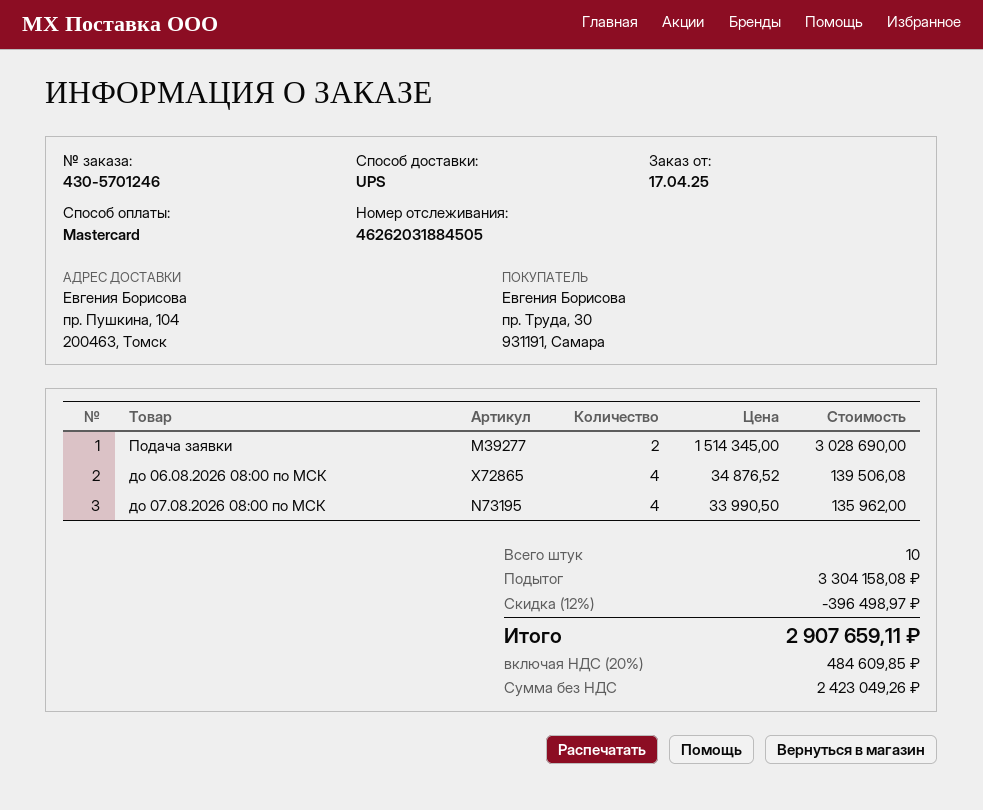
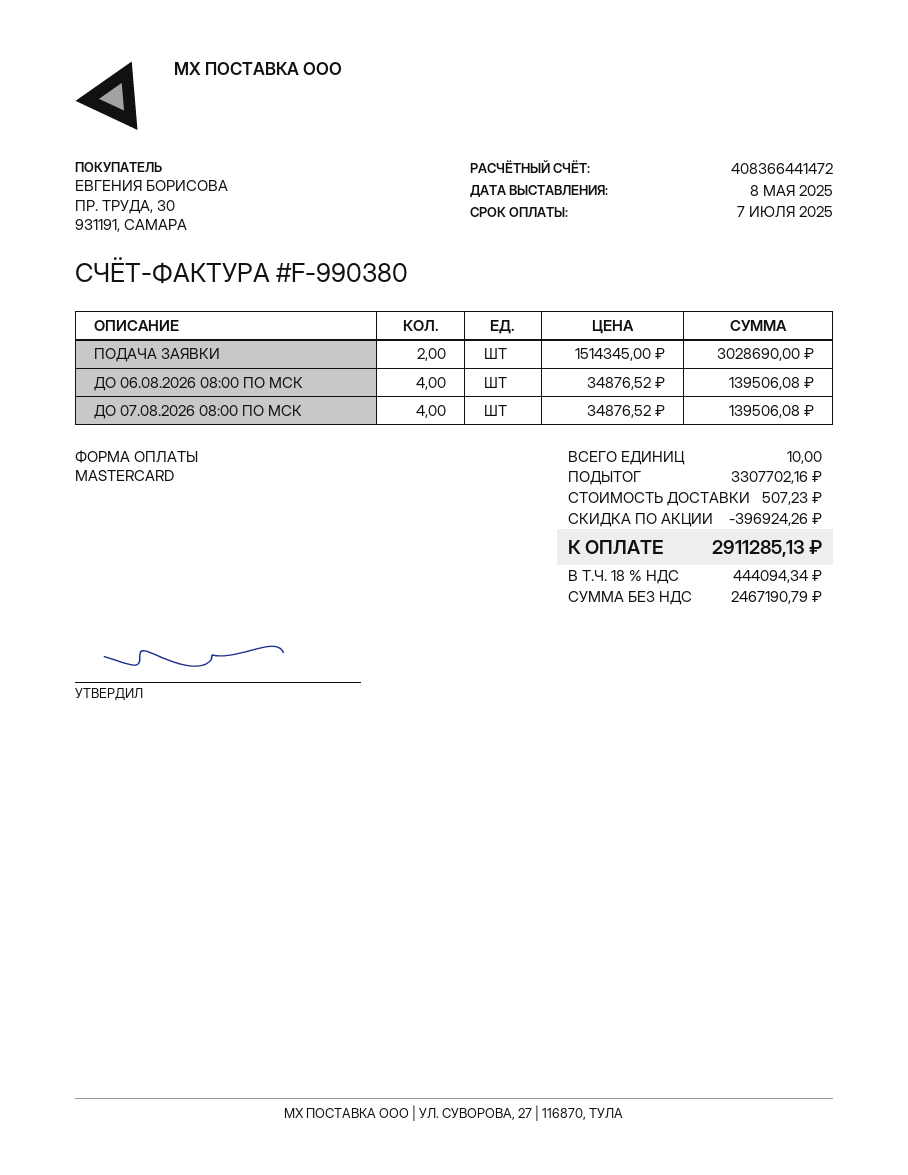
до 07.08.2026 08:00 по МСК: 4 x 33990.50 = 135962.00 -> 4 x 34876.52 = 139506.08
subtotal: 3304158.08 -> 3307702.16
discount: 396498.97 -> 396924.26
shipping: none -> 507.23
net: 2423049.26 -> 2467190.79
tax: 20% = 484609.85 -> 18% = 444094.34
total: 2907659.11 -> 2911285.13

